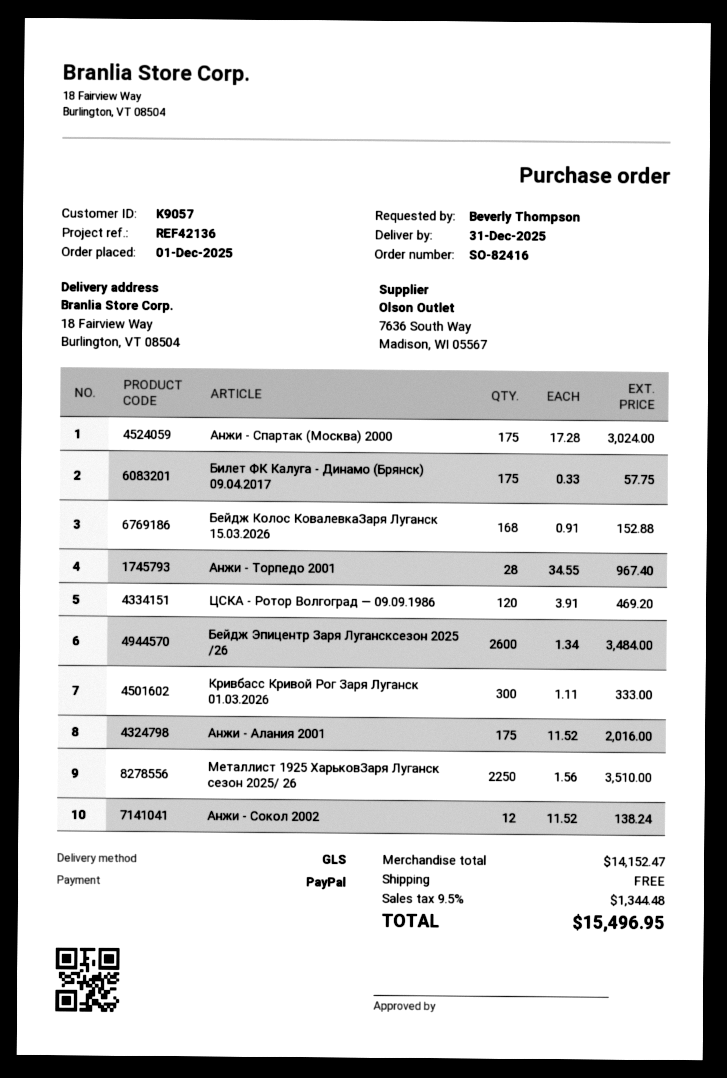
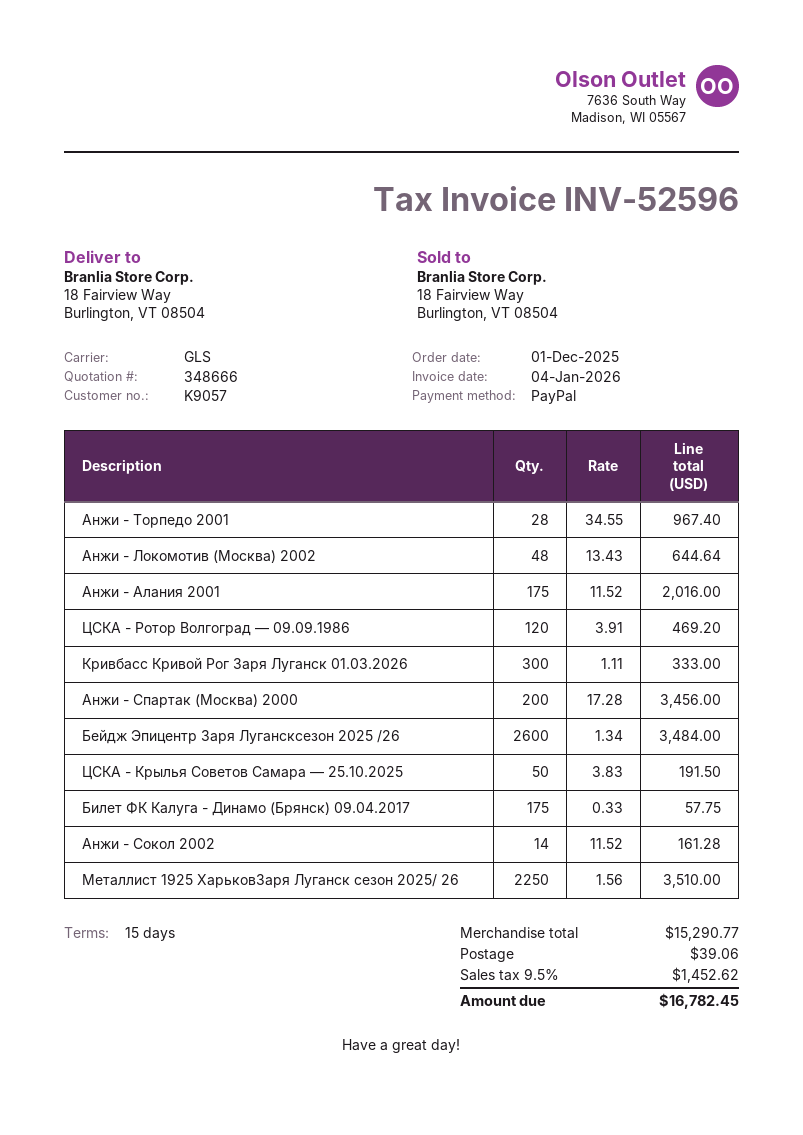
Анжи - Спартак (Москва) 2000: 175 x 17.28 = 3024.00 -> 200 x 17.28 = 3456.00
Бейдж Колос КовалевкаЗаря Луганск 15.03.2026: 168 x 0.91 = 152.88 -> none
Анжи - Сокол 2002: 12 x 11.52 = 138.24 -> 14 x 11.52 = 161.28
Анжи - Локомотив (Москва) 2002: none -> 48 x 13.43 = 644.64
ЦСКА - Крылья Советов Самара — 25.10.2025: none -> 50 x 3.83 = 191.50
subtotal: 14152.47 -> 15290.77
shipping: 0.00 -> 39.06
tax: 9.5% = 1344.48 -> 9.5% = 1452.62
total: 15496.95 -> 16782.45

